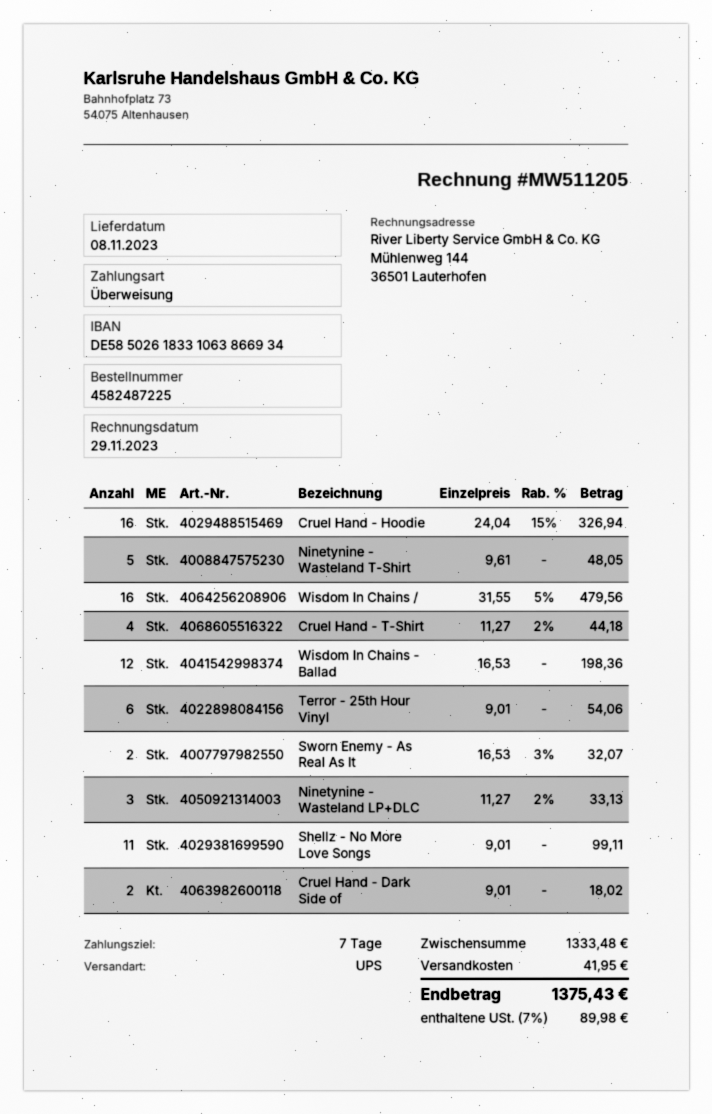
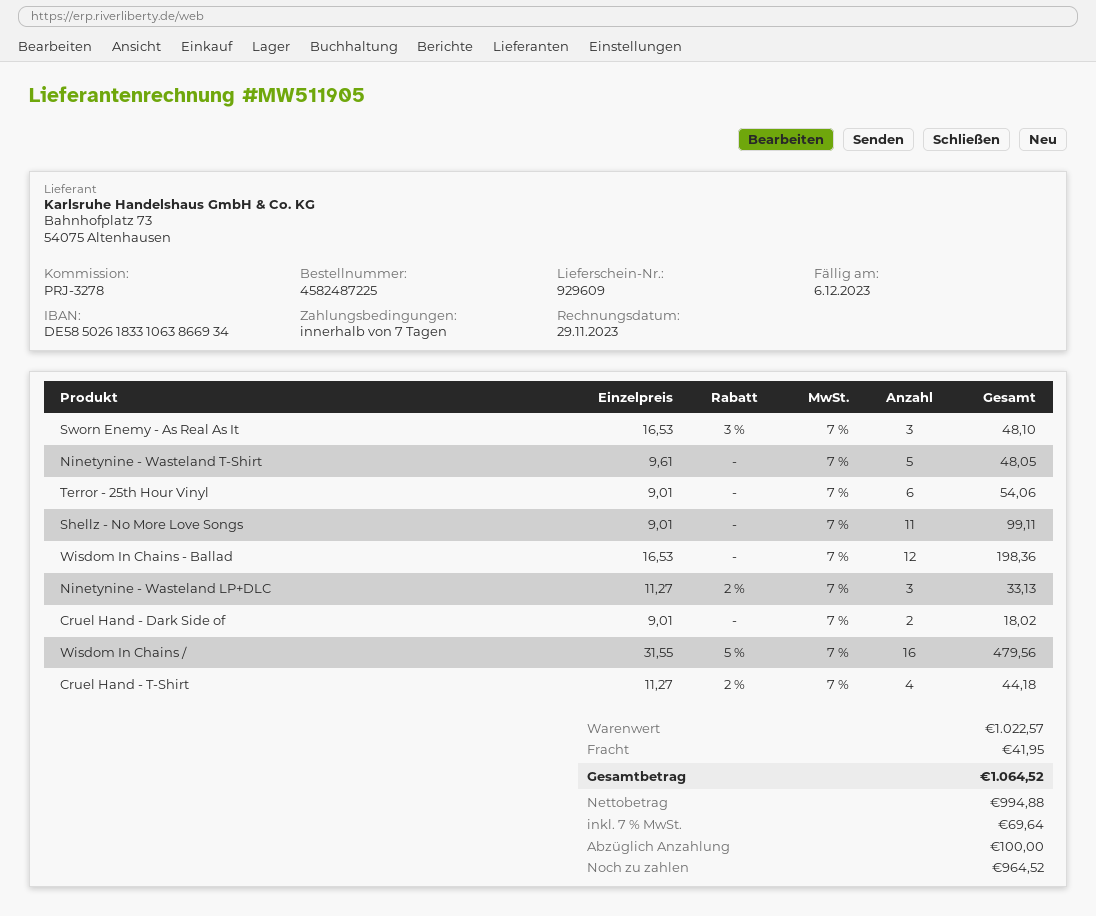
invoice number: MW511205 -> MW511905
Cruel Hand - Hoodie: 16 x 24.04 - 15% = 326.94 -> none
Sworn Enemy - As Real As It: 2 x 16.53 - 3% = 32.07 -> 3 x 16.53 - 3% = 48.10
subtotal: 1333.48 -> 1022.57
tax: 7% = 89.98 -> 7% = 69.64
total: 1375.43 -> 1064.52

